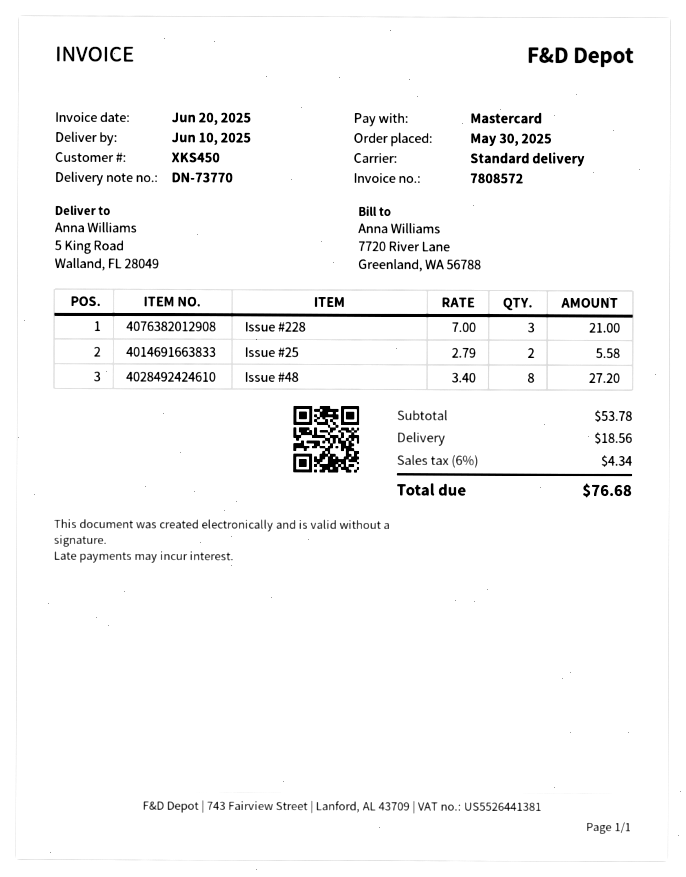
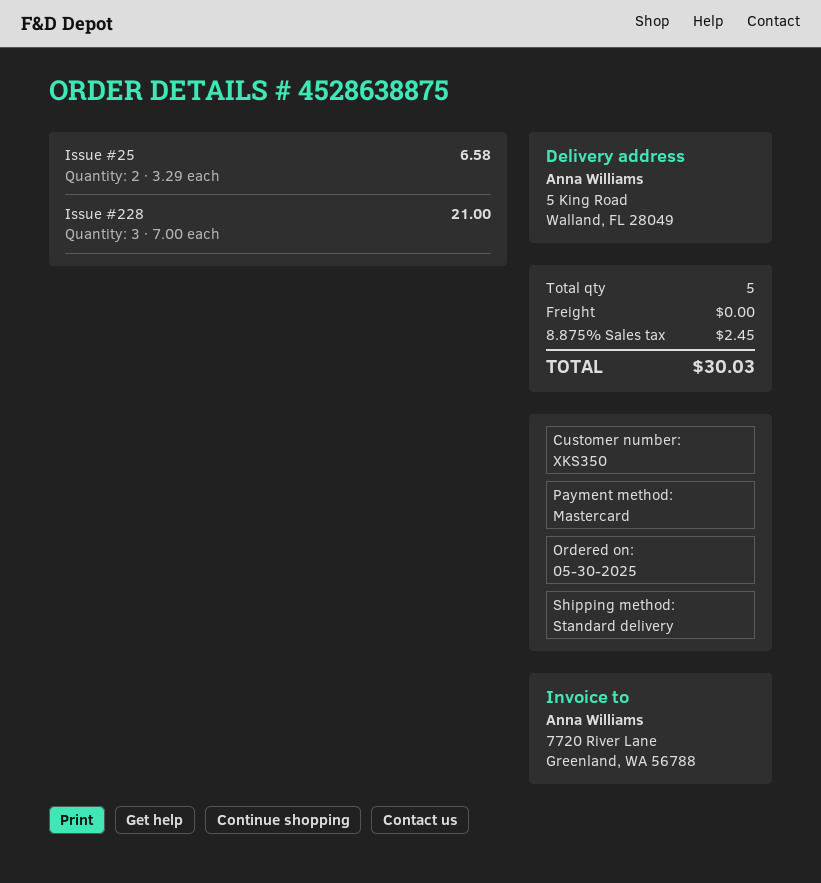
customer number: XKS450 -> XKS350
Issue #25: 2 x 2.79 = 5.58 -> 2 x 3.29 = 6.58
Issue #48: 8 x 3.40 = 27.20 -> none
shipping: 18.56 -> 0.00
tax: 6% = 4.34 -> 8.875% = 2.45
total: 76.68 -> 30.03

